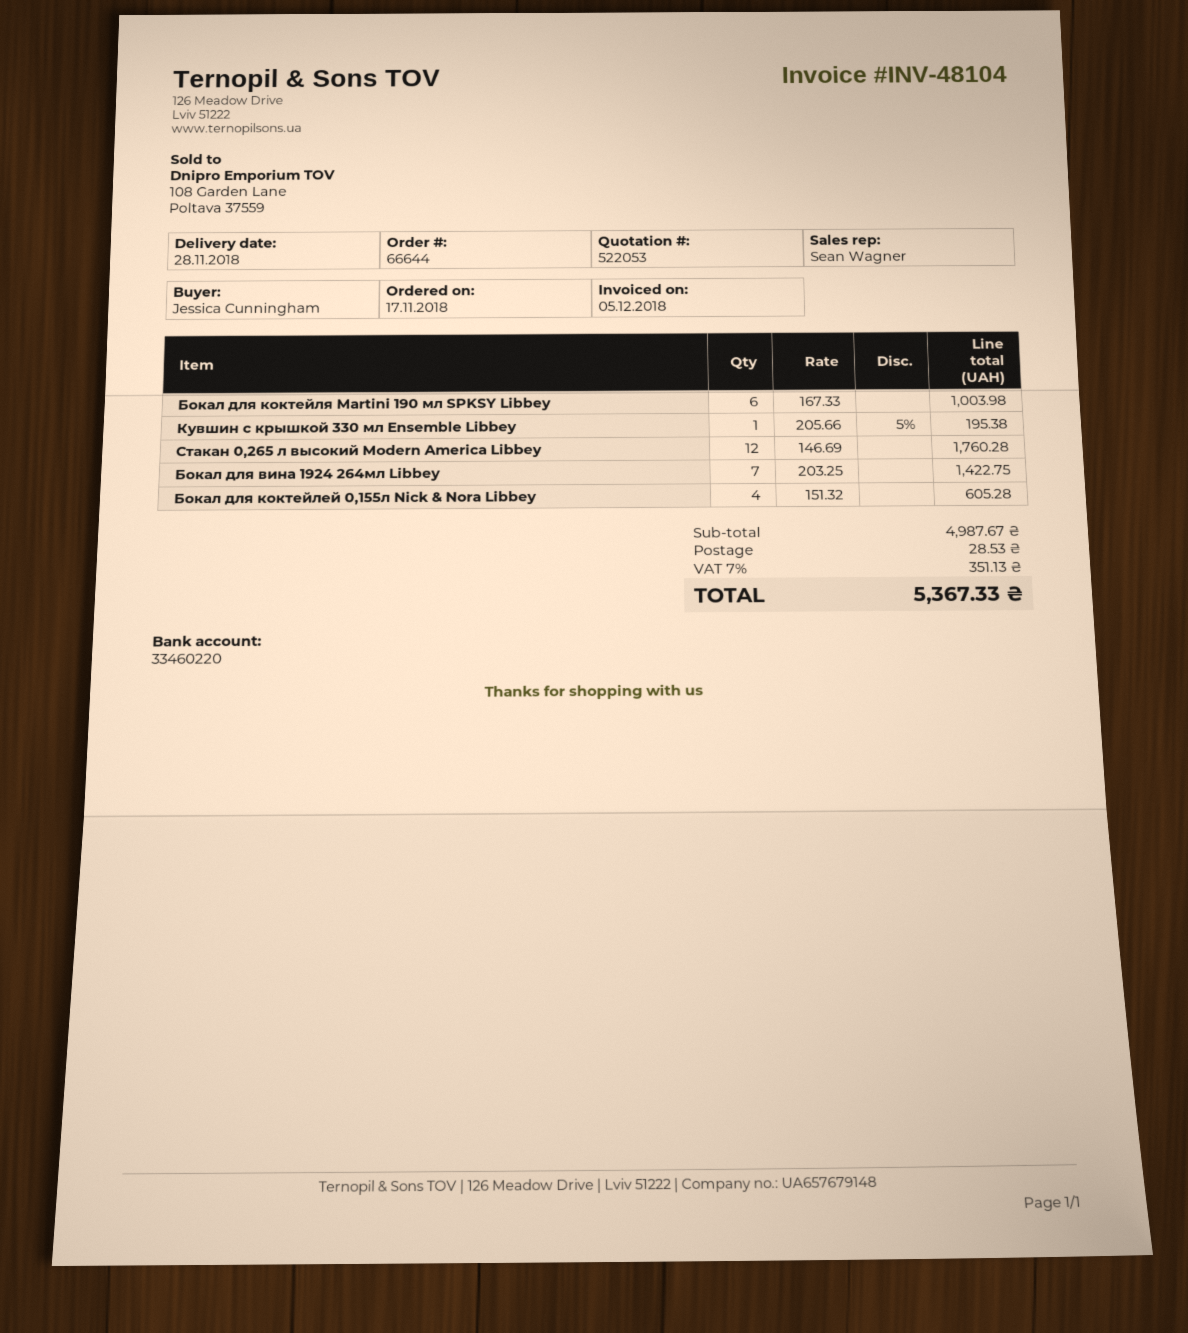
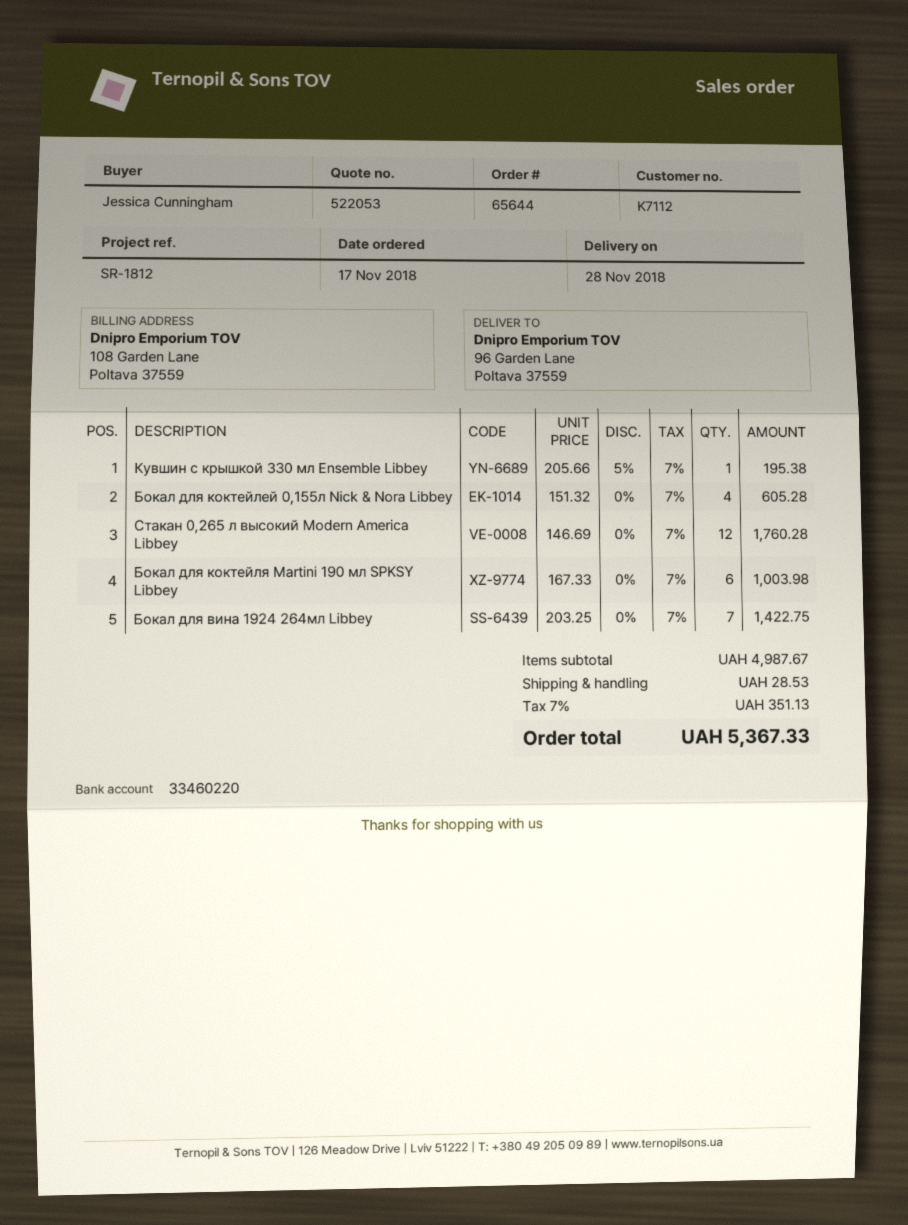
order number: 66644 -> 65644

